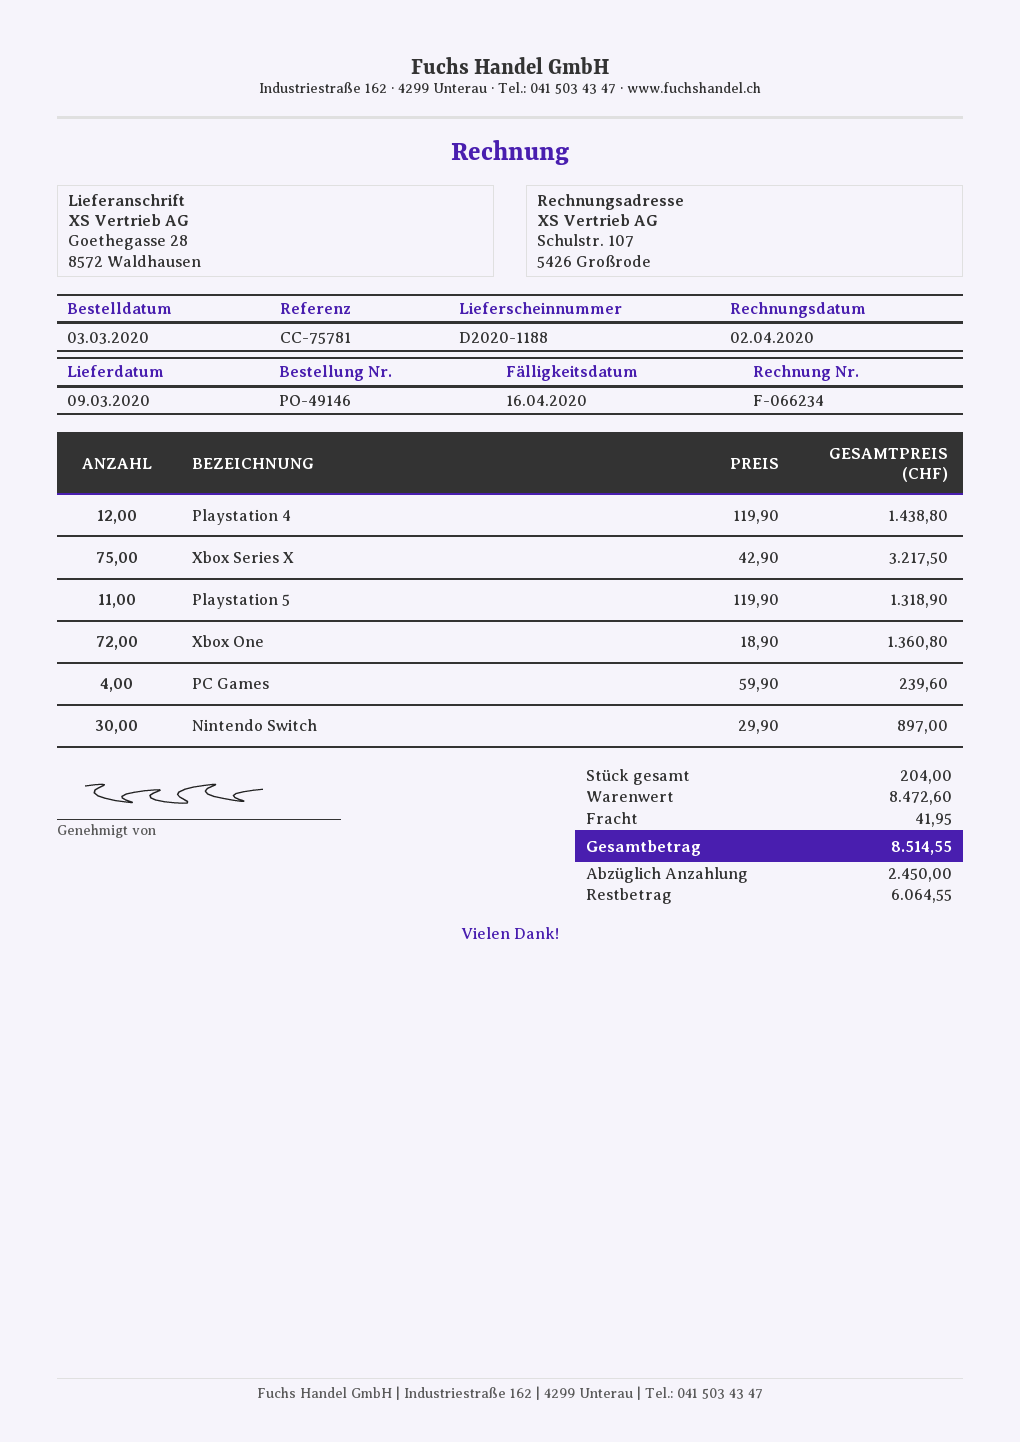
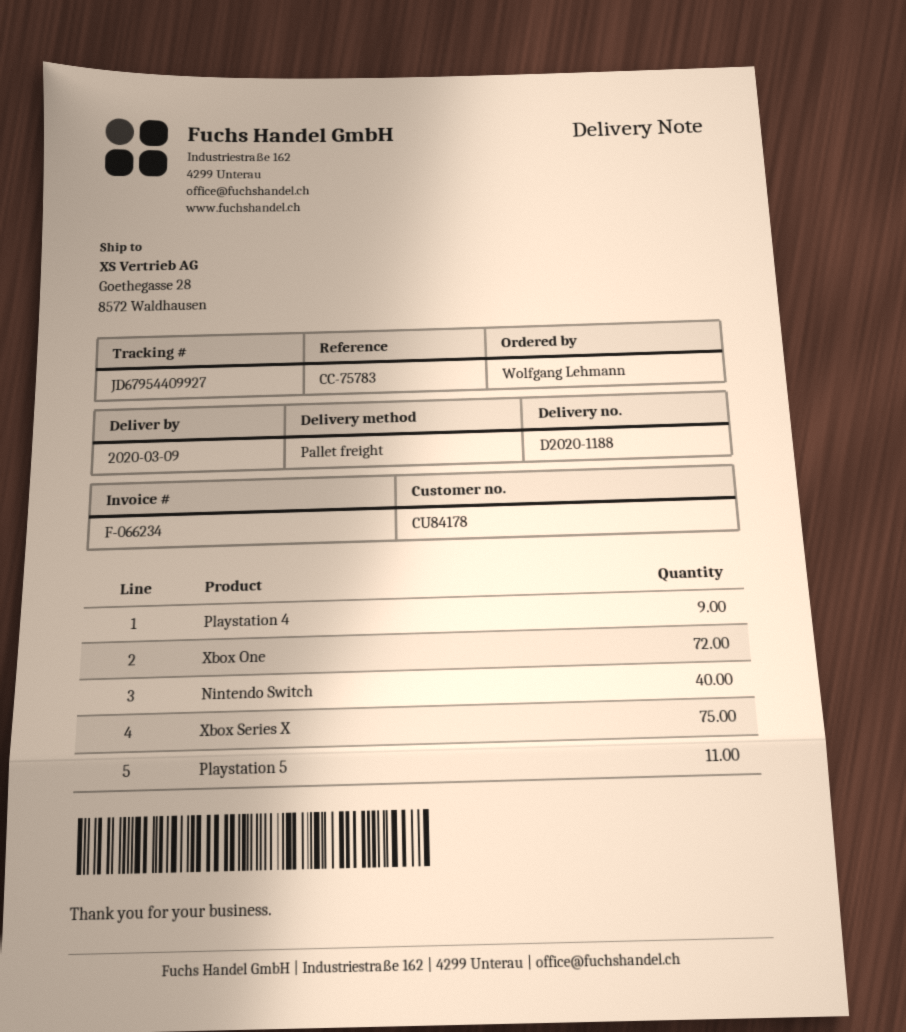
reference: CC-75781 -> CC-75783
Playstation 4: 12 -> 9
PC Games: 4 -> none
Nintendo Switch: 30 -> 40

